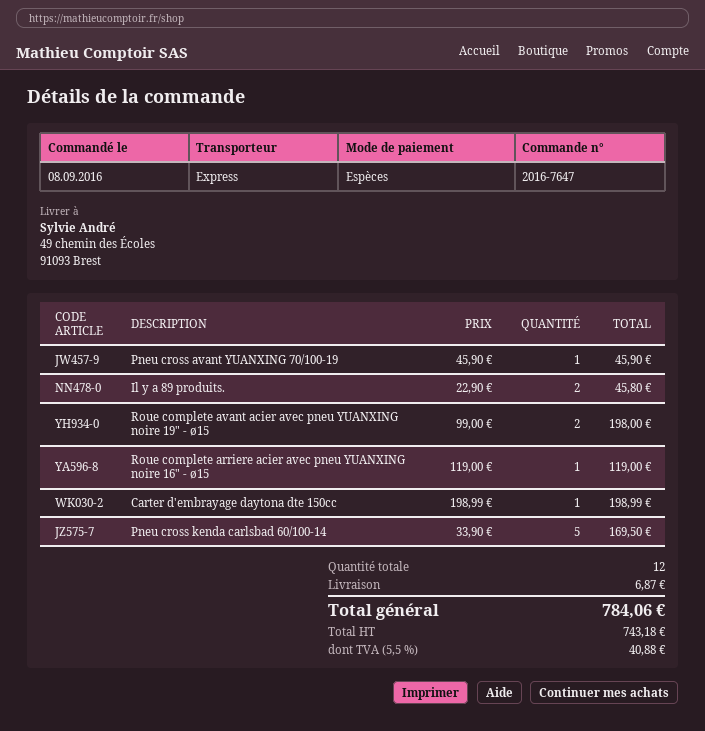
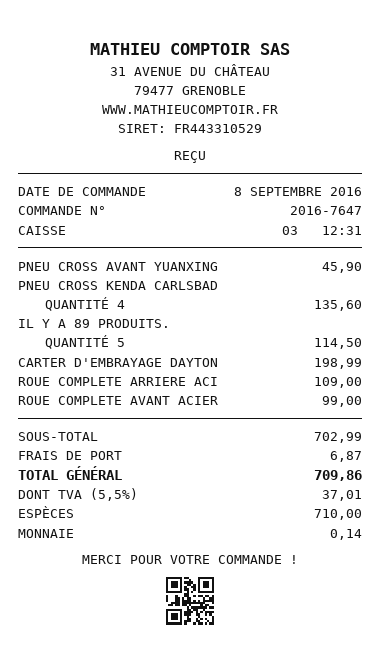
Il y a 89 produits.: 2 for 45.80 -> 5 for 114.50
Roue complete avant acier avec pneu YUANXING noire 19" - ø15: 2 for 198.00 -> 1 for 99.00
Roue complete arriere acier avec pneu YUANXING noire 16" - ø15: 1 for 119.00 -> 1 for 109.00
Pneu cross kenda carlsbad 60/100-14: 5 for 169.50 -> 4 for 135.60
tax: 5.5% = 40.88 -> 5.5% = 37.01
total: 784.06 -> 709.86

